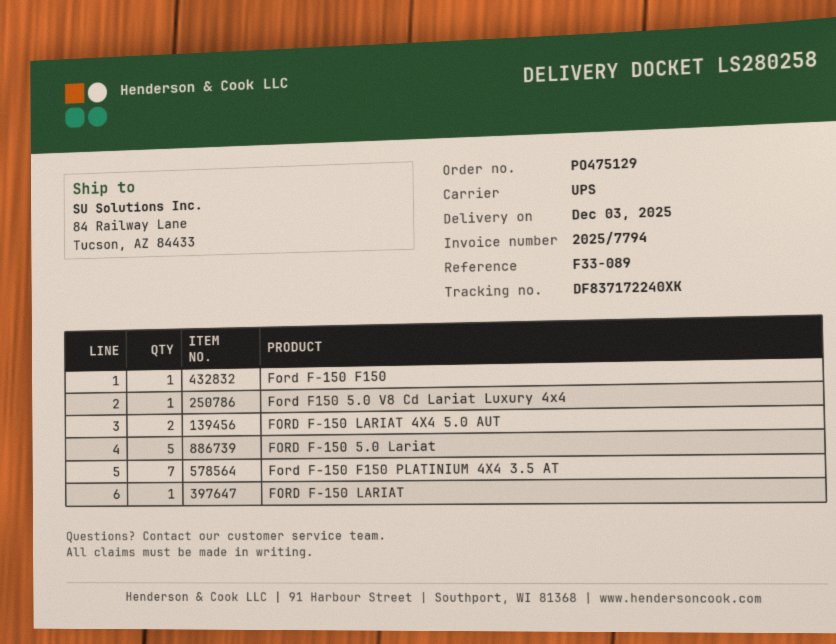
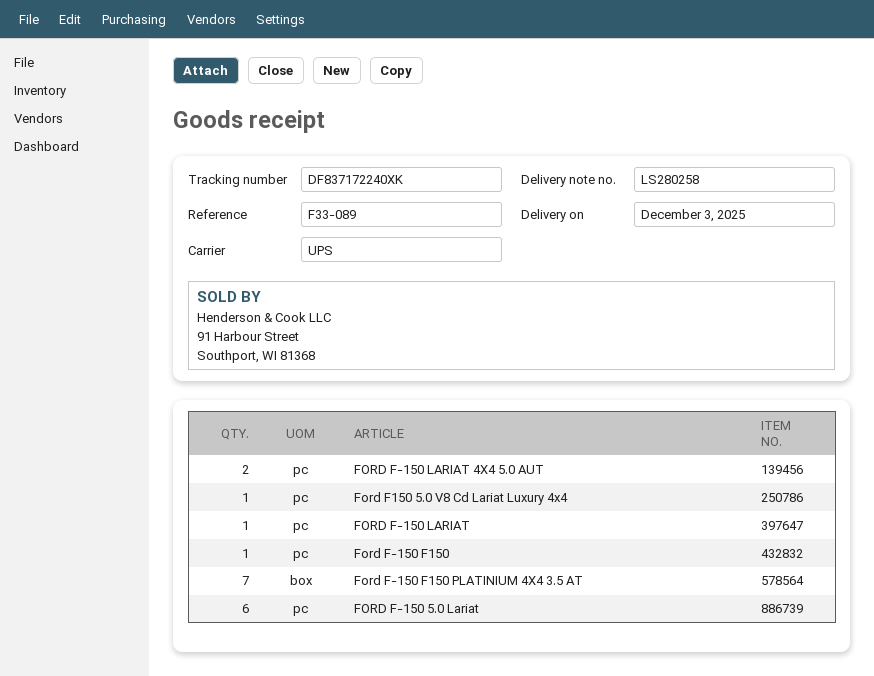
FORD F-150 5.0 Lariat: 5 -> 6

